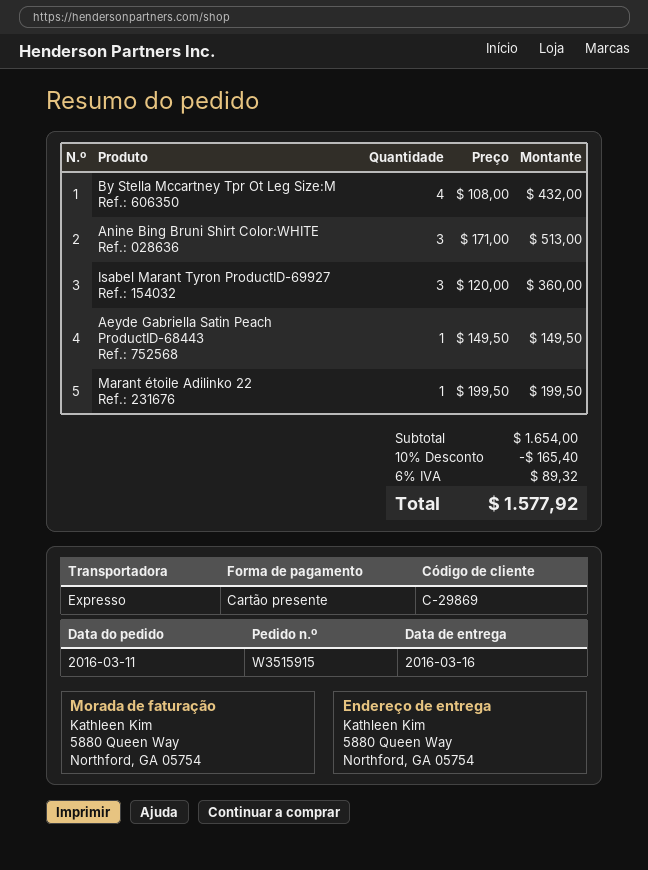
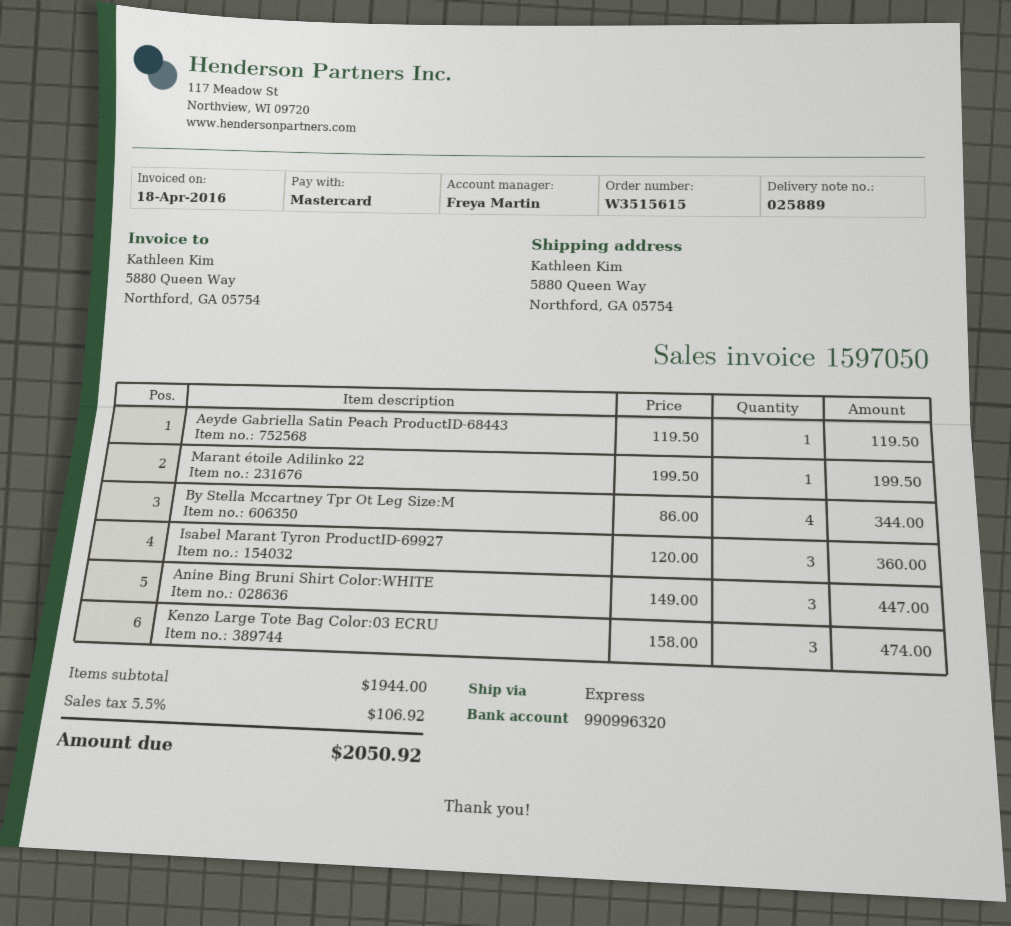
order number: W3515915 -> W3515615
payment method: gift card -> Mastercard
By Stella Mccartney Tpr Ot Leg Size:M: 4 x 108.00 = 432.00 -> 4 x 86.00 = 344.00
Anine Bing Bruni Shirt Color:WHITE: 3 x 171.00 = 513.00 -> 3 x 149.00 = 447.00
Aeyde Gabriella Satin Peach ProductID-68443: 1 x 149.50 = 149.50 -> 1 x 119.50 = 119.50
Kenzo Large Tote Bag Color:03 ECRU: none -> 3 x 158.00 = 474.00
subtotal: 1654.00 -> 1944.00
discount: 10% = 165.40 -> none
tax: 6% = 89.32 -> 5.5% = 106.92
total: 1577.92 -> 2050.92

